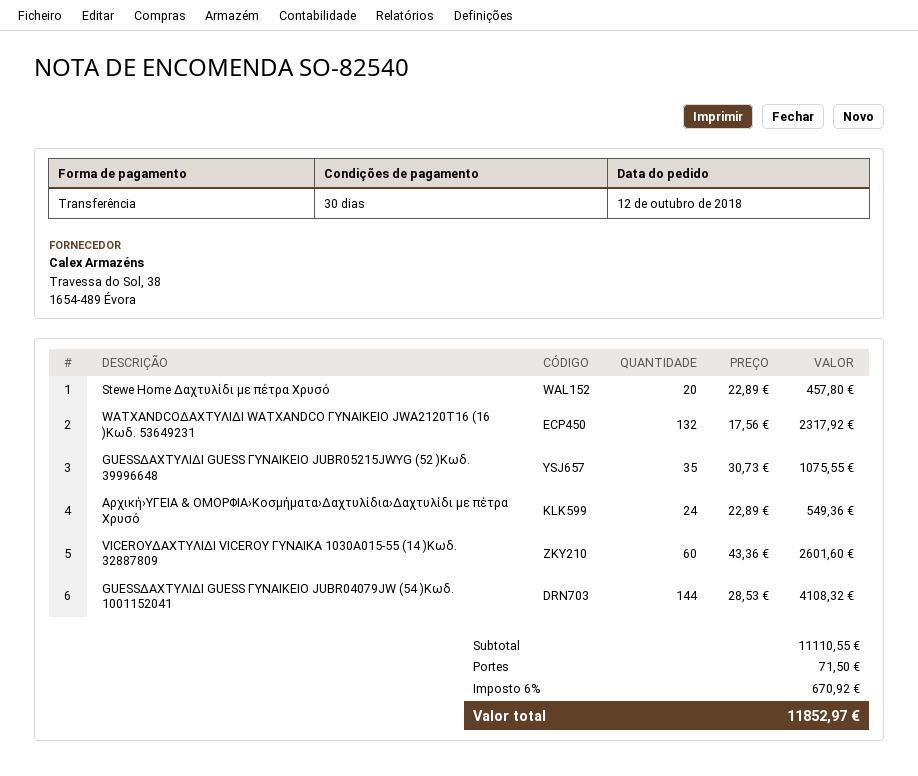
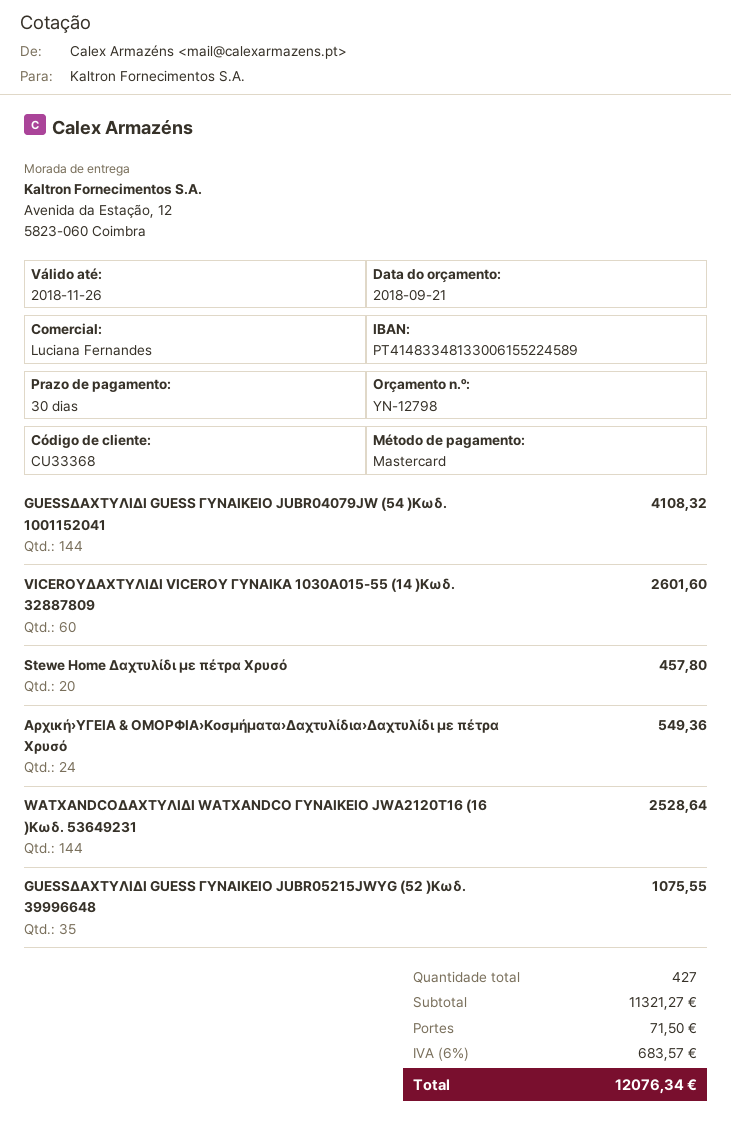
payment method: bank transfer -> Mastercard
WATXANDCOΔΑΧΤΥΛΙΔΙ WATXANDCO ΓΥΝΑΙΚΕΙΟ JWA2120T16 (16 )Κωδ. 53649231: 132 for 2317.92 -> 144 for 2528.64
subtotal: 11110.55 -> 11321.27
tax: 6% = 670.92 -> 6% = 683.57
total: 11852.97 -> 12076.34

